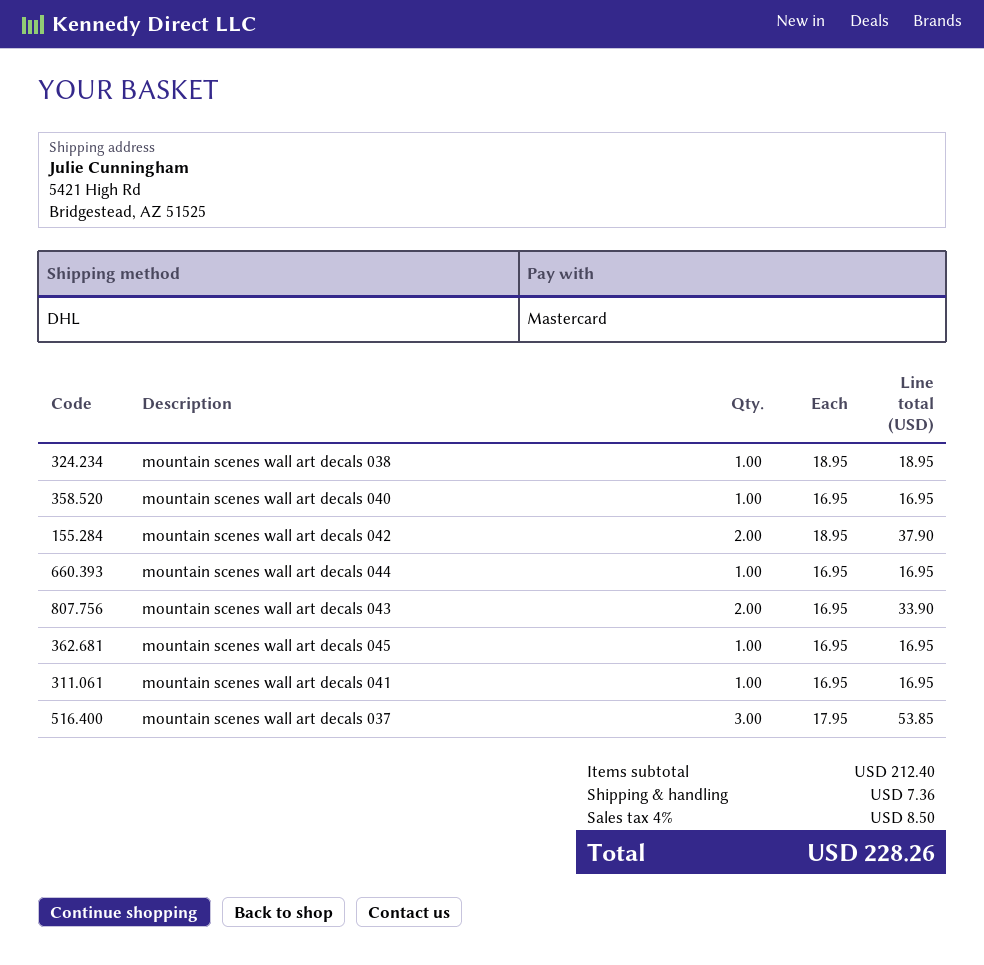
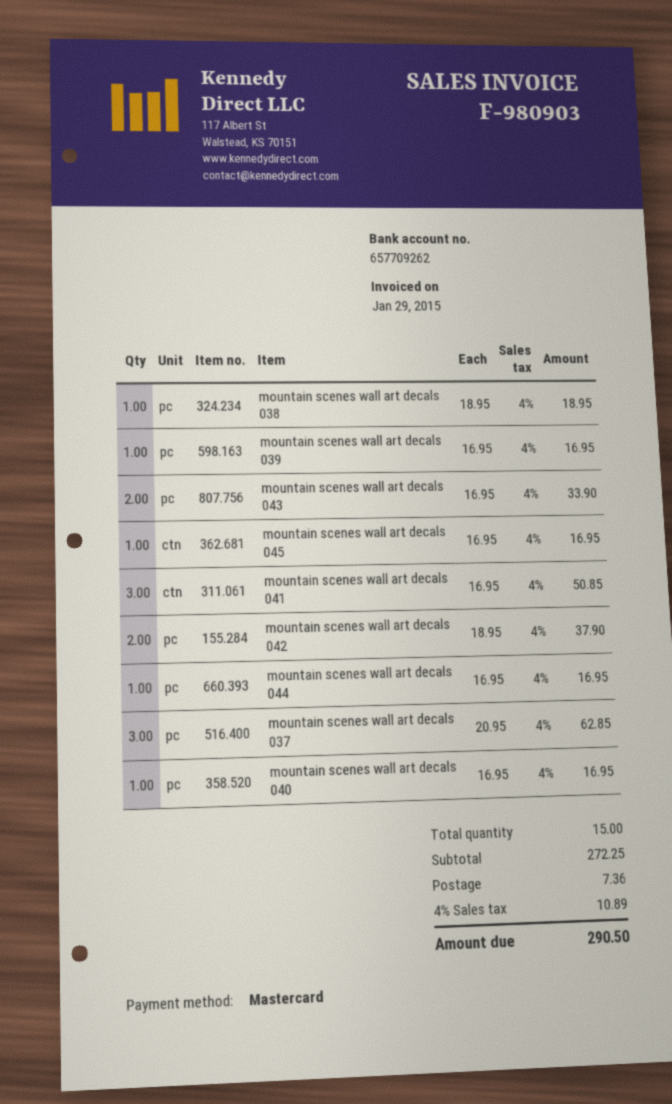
mountain scenes wall art decals 041: 1 x 16.95 = 16.95 -> 3 x 16.95 = 50.85
mountain scenes wall art decals 037: 3 x 17.95 = 53.85 -> 3 x 20.95 = 62.85
mountain scenes wall art decals 039: none -> 1 x 16.95 = 16.95
subtotal: 212.40 -> 272.25
tax: 4% = 8.50 -> 4% = 10.89
total: 228.26 -> 290.50

